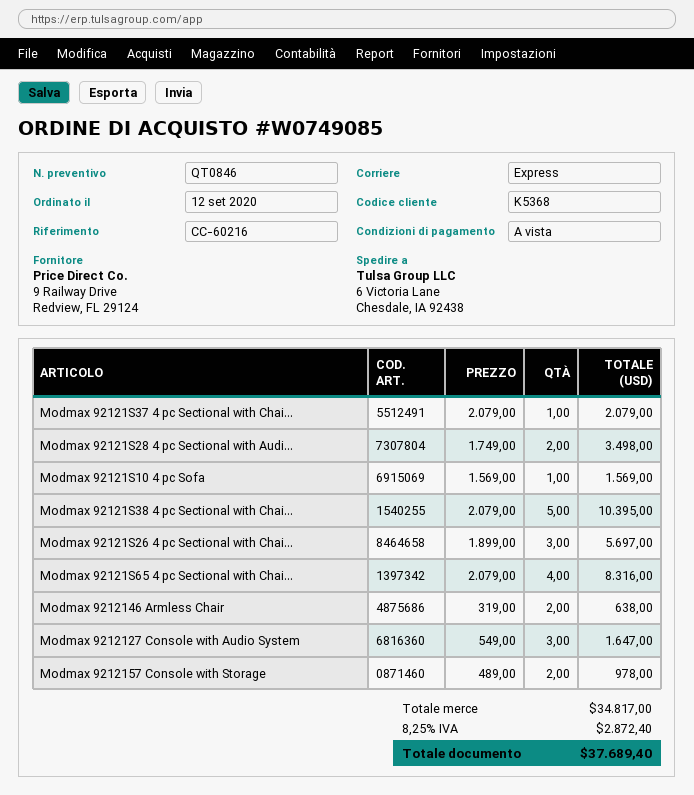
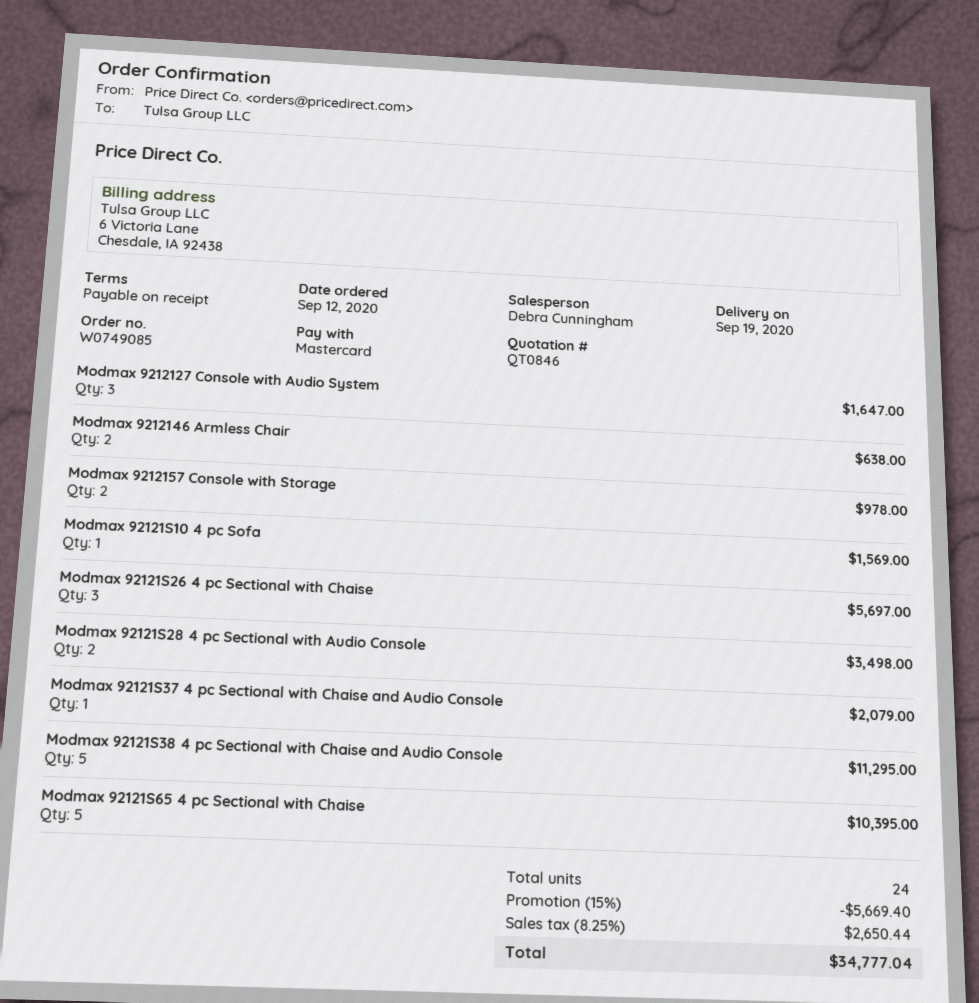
Modmax 92121S38 4 pc Sectional with Chai...: 5 for 10395.00 -> 5 for 11295.00
Modmax 92121S65 4 pc Sectional with Chai...: 4 for 8316.00 -> 5 for 10395.00
discount: none -> 15% = 5669.40
tax: 8.25% = 2872.40 -> 8.25% = 2650.44
total: 37689.40 -> 34777.04

